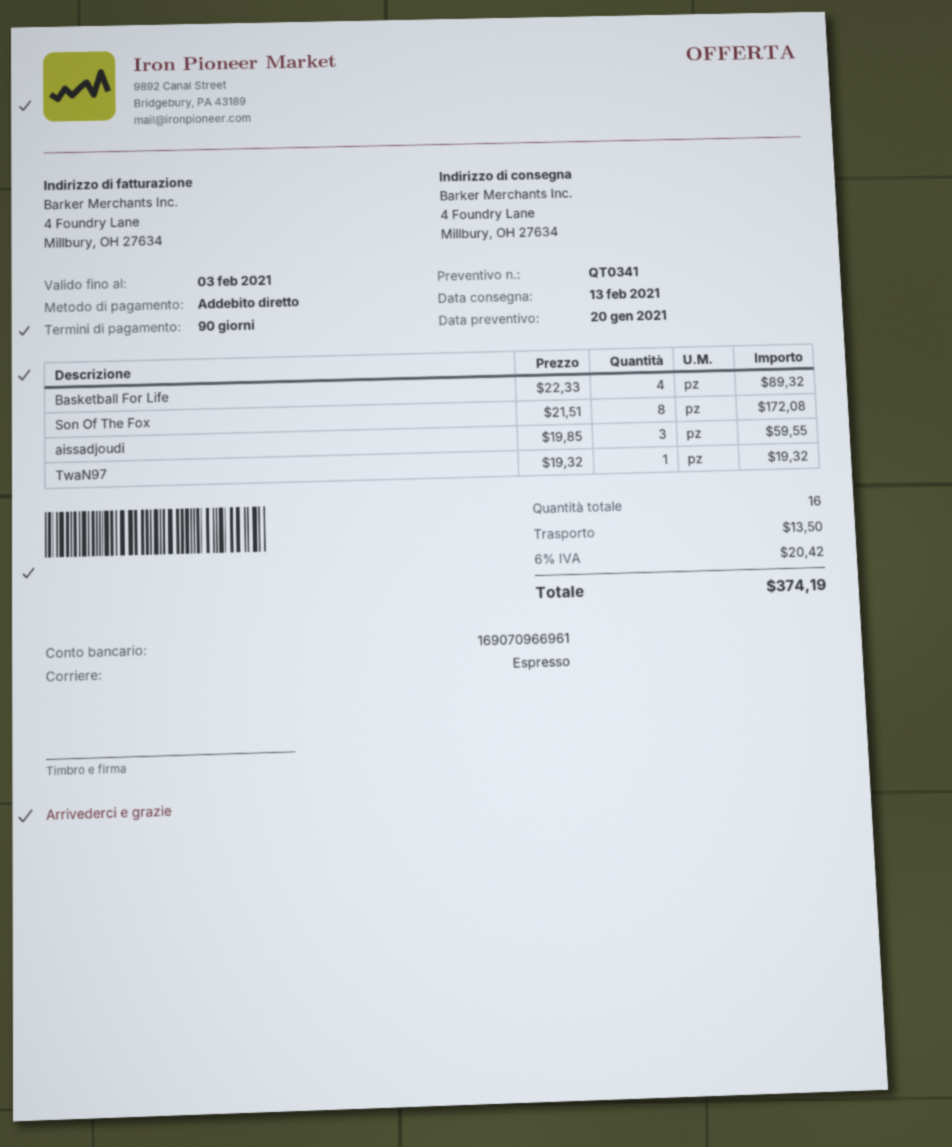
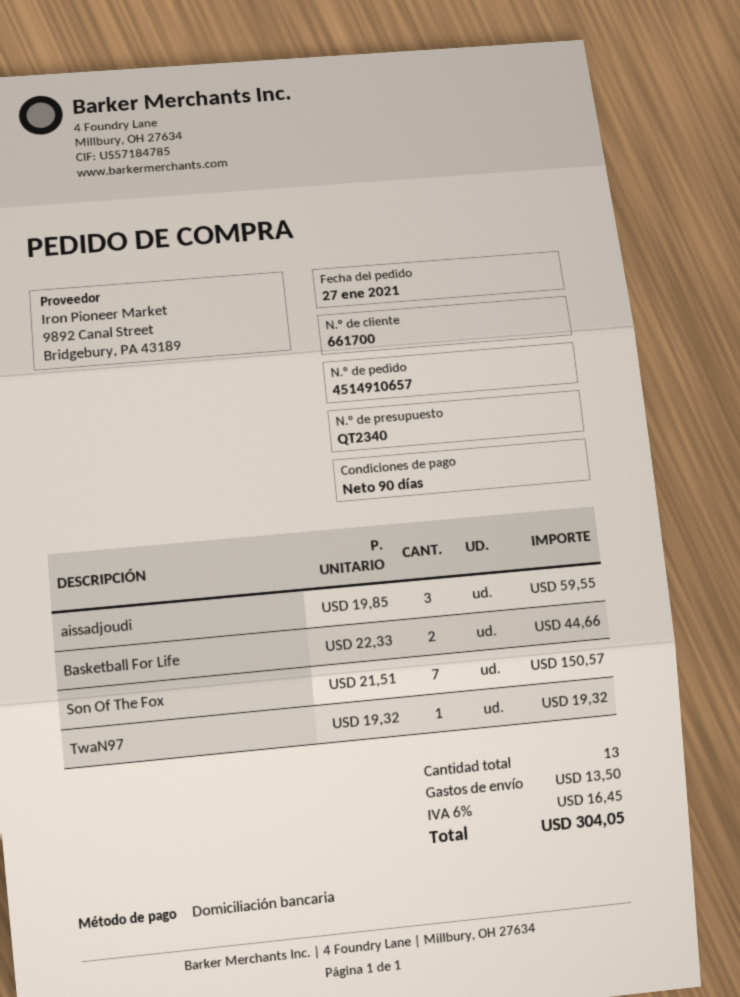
quote number: QT0341 -> QT2340
Basketball For Life: 4 x 22.33 = 89.32 -> 2 x 22.33 = 44.66
Son Of The Fox: 8 x 21.51 = 172.08 -> 7 x 21.51 = 150.57
total quantity: 16 -> 13
tax: 6% = 20.42 -> 6% = 16.45
total: 374.19 -> 304.05

